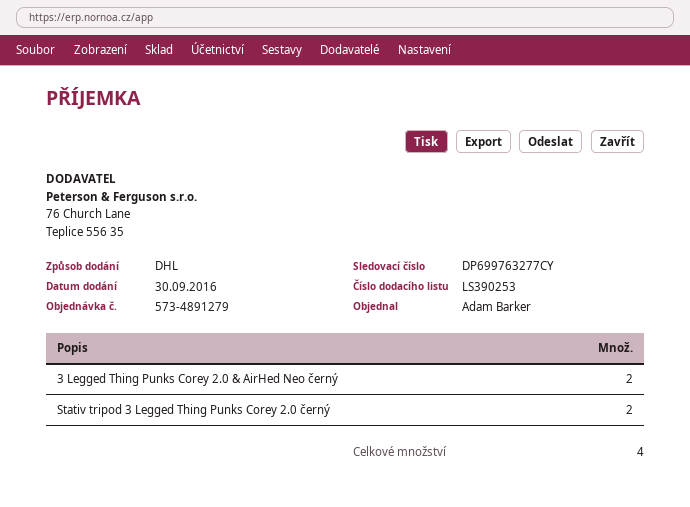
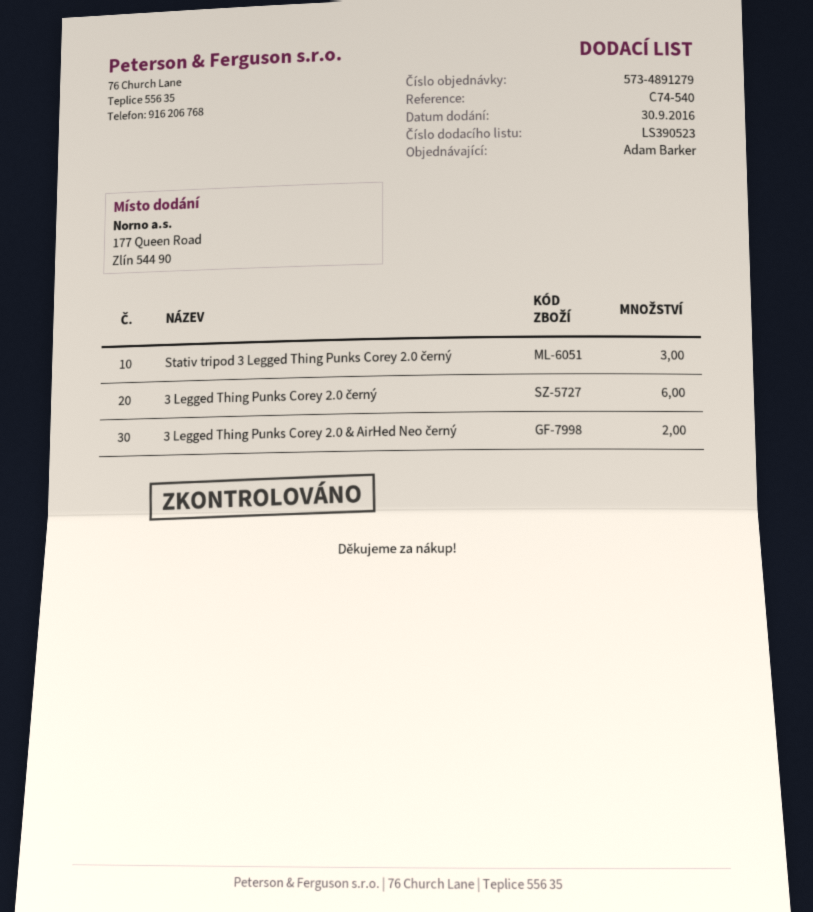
delivery note number: LS390253 -> LS390523
Stativ tripod 3 Legged Thing Punks Corey 2.0 černý: 2 -> 3
3 Legged Thing Punks Corey 2.0 černý: none -> 6

